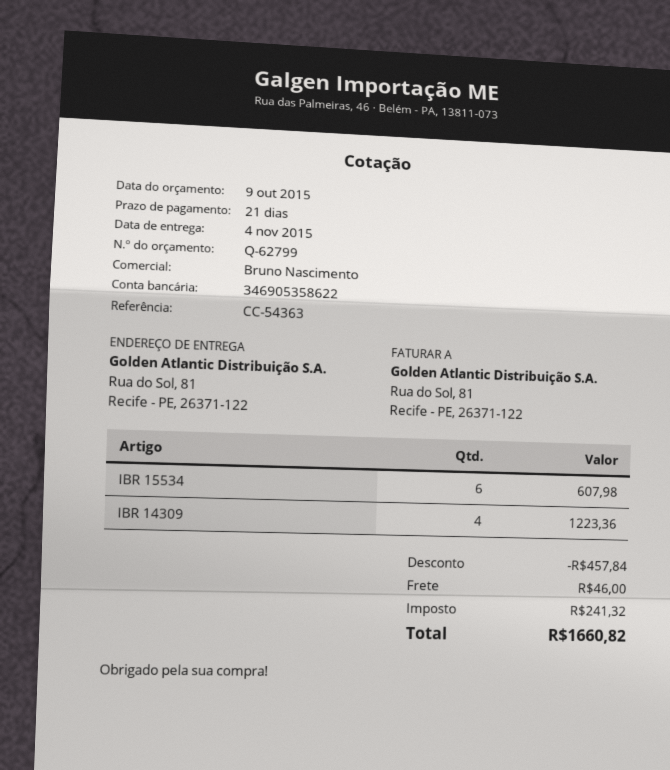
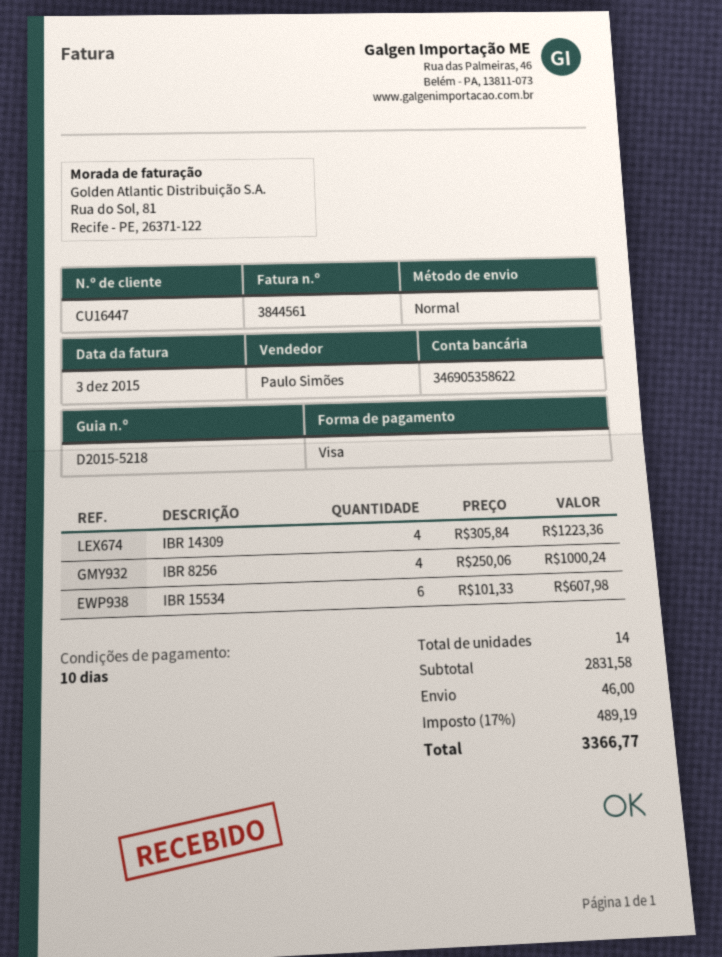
payment terms: 21 days -> 10 days
sales rep: Bruno Nascimento -> Paulo Simões
IBR 8256: none -> 4 for 1000.24
discount: 457.84 -> none
tax: 241.32 -> 489.19
total: 1660.82 -> 3366.77

